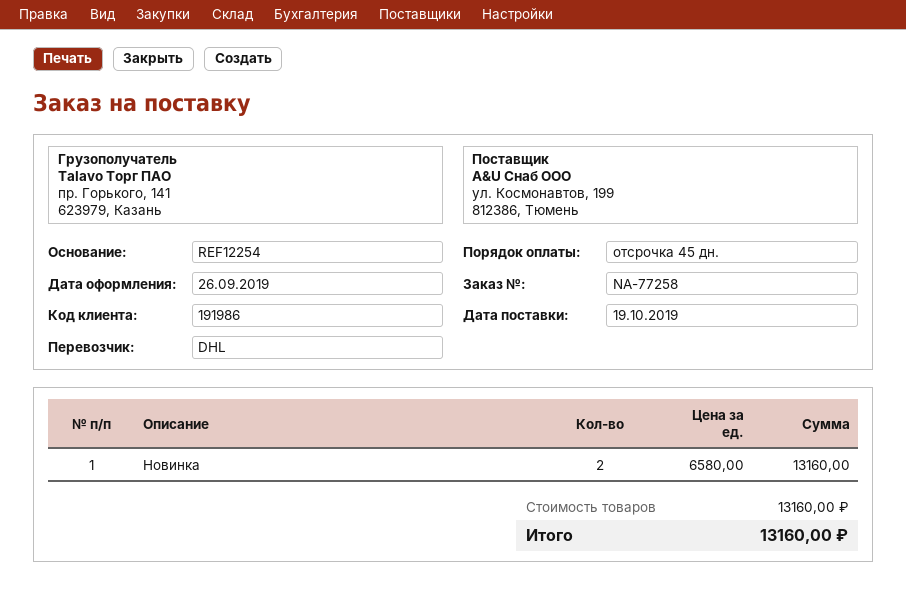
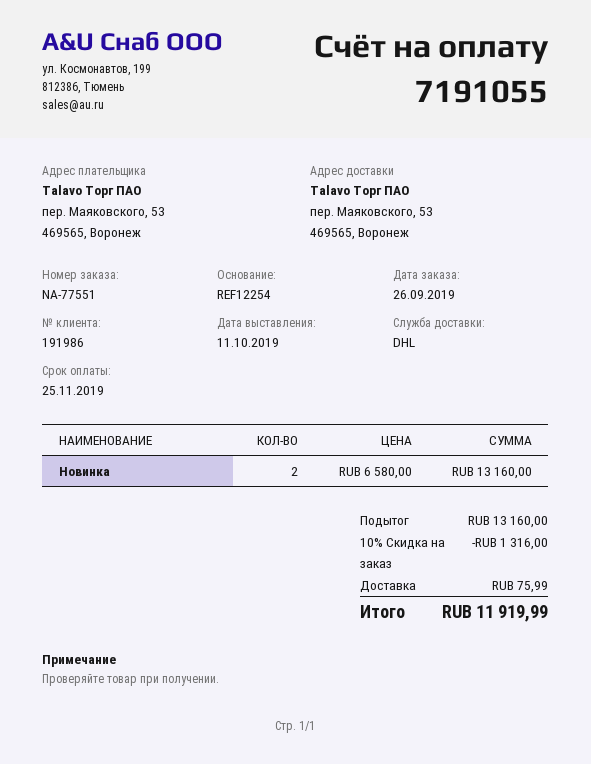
order number: NA-77258 -> NA-77551
ship to: пр. Горького, 141, 623979, Казань -> пер. Маяковского, 53, 469565, Воронеж
discount: none -> 10% = 1316.00
shipping: none -> 75.99
total: 13160.00 -> 11919.99

